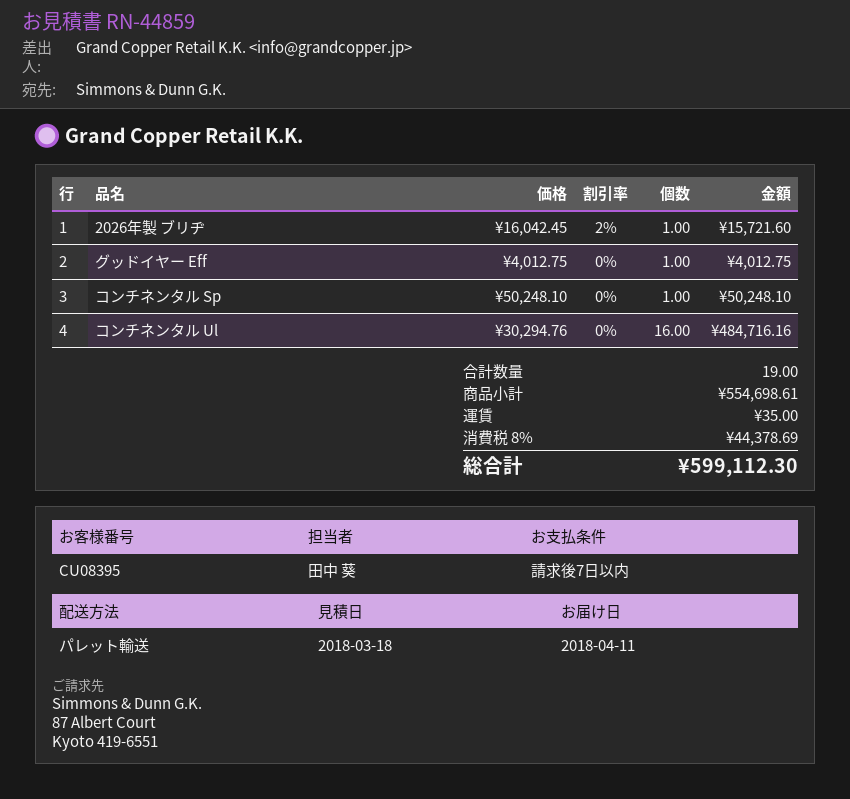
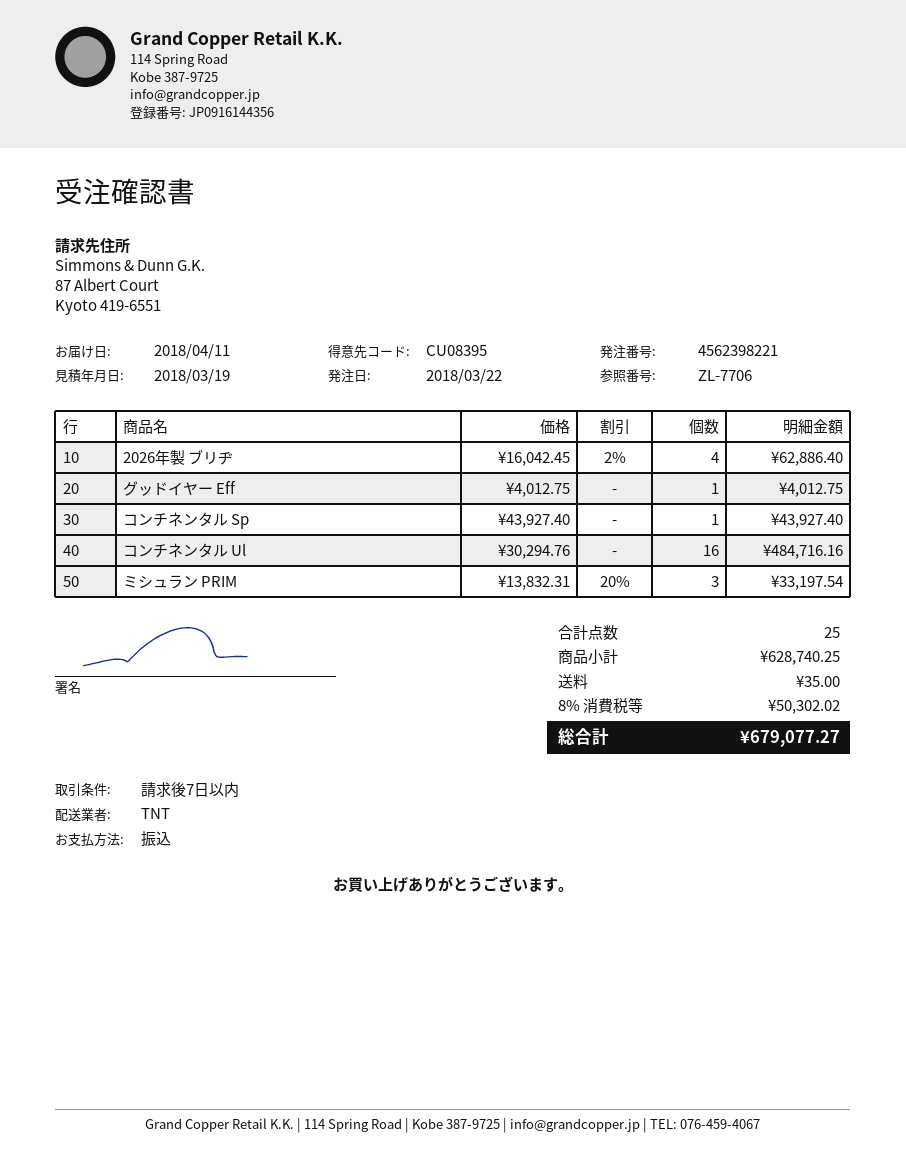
quote date: 2018-03-18 -> 2018-03-19
shipping method: pallet freight -> TNT
2026年製 ブリヂ: 1 x 16042.45 - 2% = 15721.60 -> 4 x 16042.45 - 2% = 62886.40
コンチネンタル Sp: 1 x 50248.10 = 50248.10 -> 1 x 43927.40 = 43927.40
ミシュラン PRIM: none -> 3 x 13832.31 - 20% = 33197.54
total quantity: 19 -> 25
subtotal: 554698.61 -> 628740.25
tax: 8% = 44378.69 -> 8% = 50302.02
total: 599112.30 -> 679077.27

